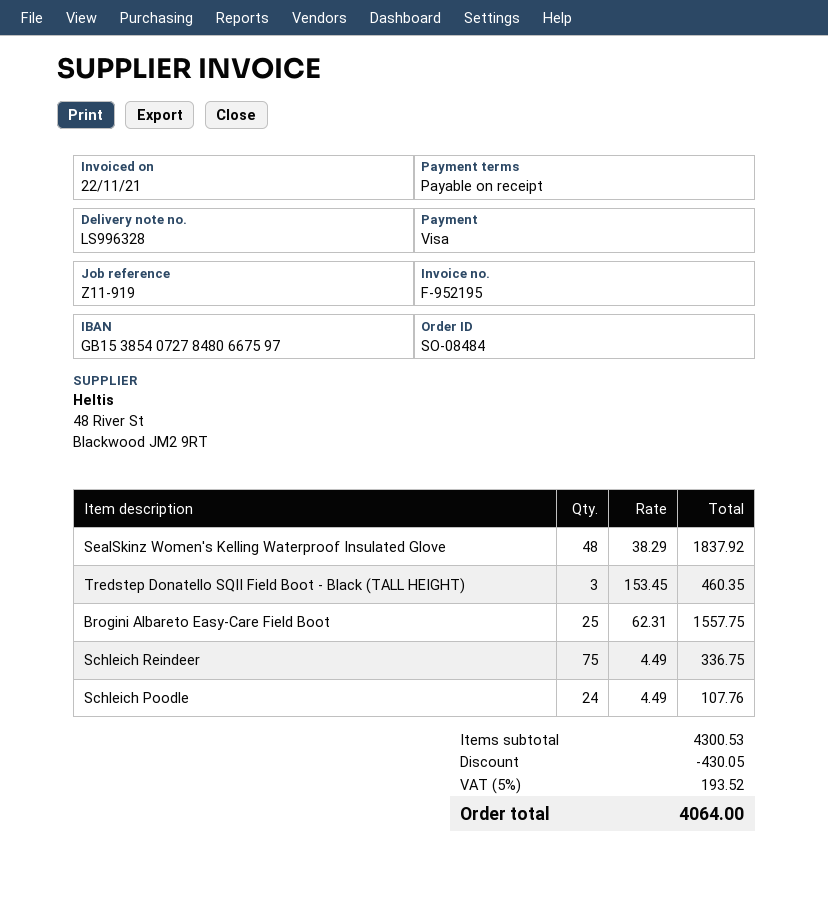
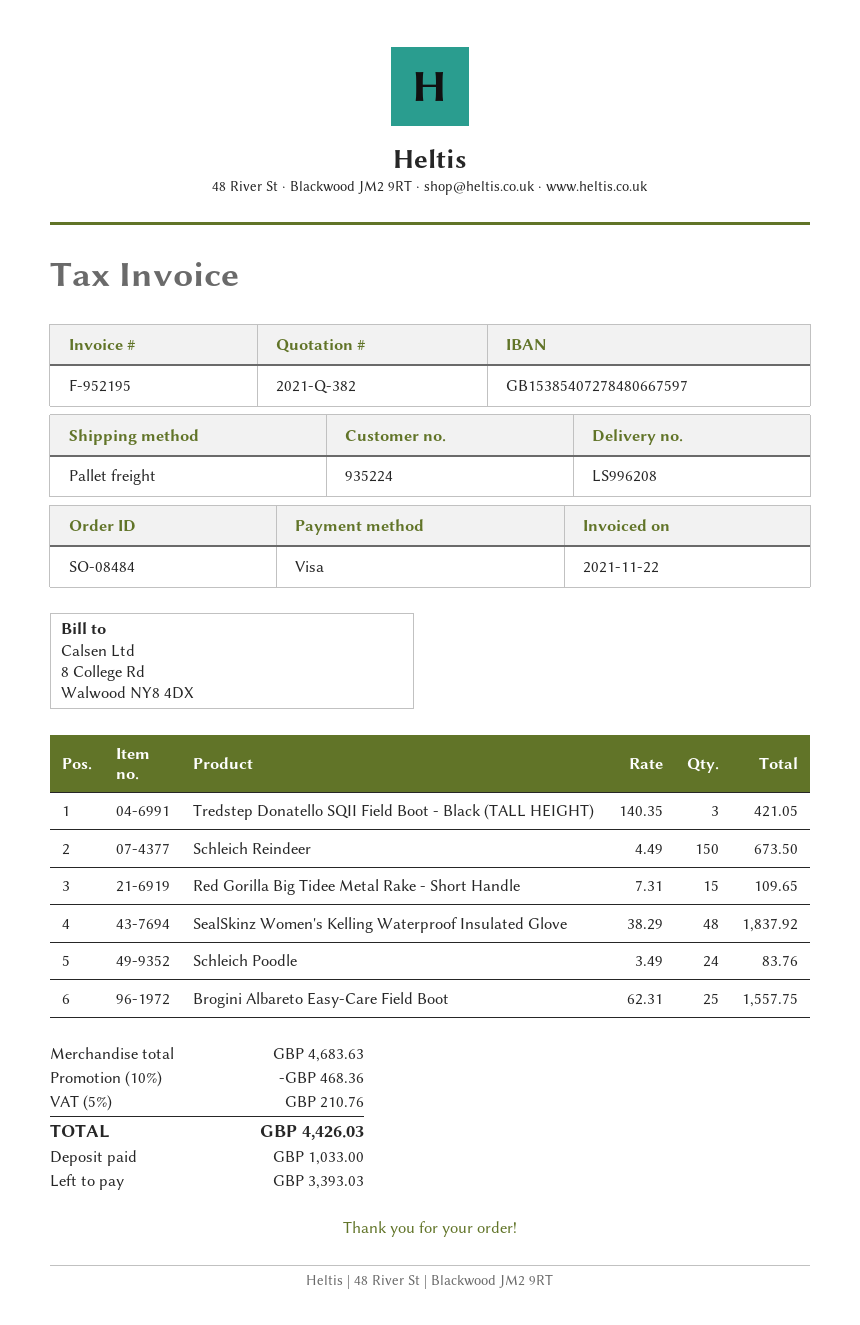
delivery note number: LS996328 -> LS996208
Tredstep Donatello SQII Field Boot - Black (TALL HEIGHT): 3 x 153.45 = 460.35 -> 3 x 140.35 = 421.05
Schleich Reindeer: 75 x 4.49 = 336.75 -> 150 x 4.49 = 673.50
Schleich Poodle: 24 x 4.49 = 107.76 -> 24 x 3.49 = 83.76
Red Gorilla Big Tidee Metal Rake - Short Handle: none -> 15 x 7.31 = 109.65
subtotal: 4300.53 -> 4683.63
discount: 430.05 -> 468.36
tax: 5% = 193.52 -> 5% = 210.76
total: 4064.00 -> 4426.03

